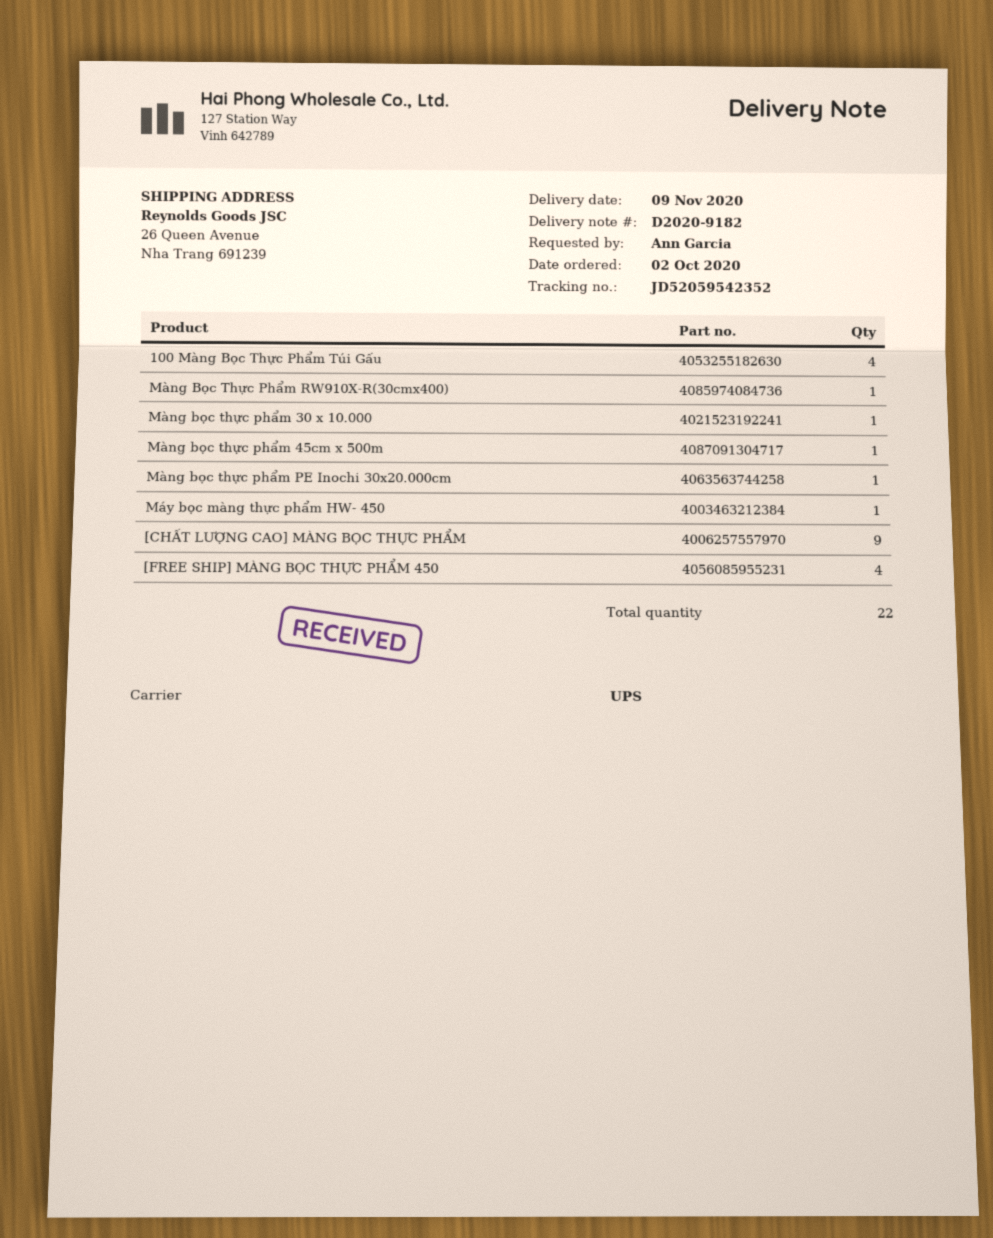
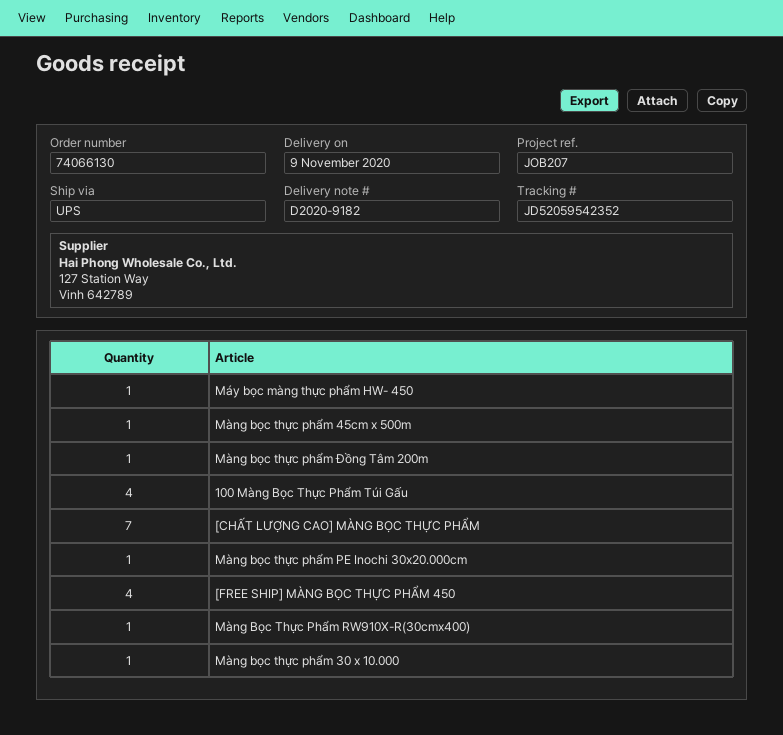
[CHẤT LƯỢNG CAO] MÀNG BỌC THỰC PHẨM: 9 -> 7
Màng bọc thực phẩm Đồng Tâm 200m: none -> 1

